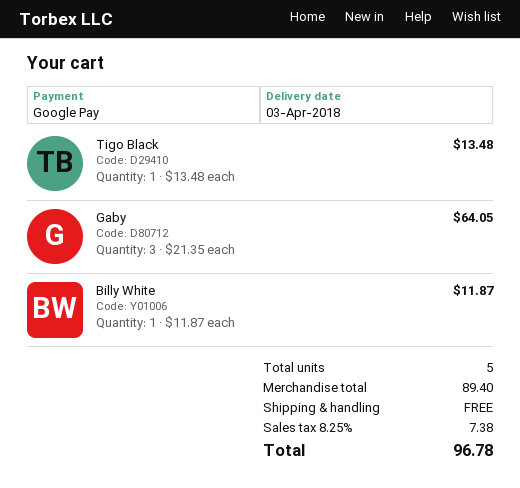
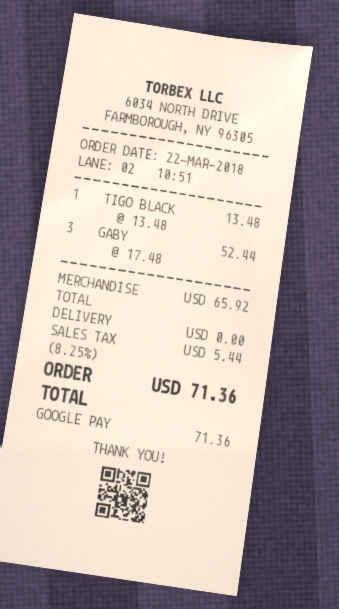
Gaby: 3 x 21.35 = 64.05 -> 3 x 17.48 = 52.44
Billy White: 1 x 11.87 = 11.87 -> none
subtotal: 89.40 -> 65.92
tax: 8.25% = 7.38 -> 8.25% = 5.44
total: 96.78 -> 71.36

